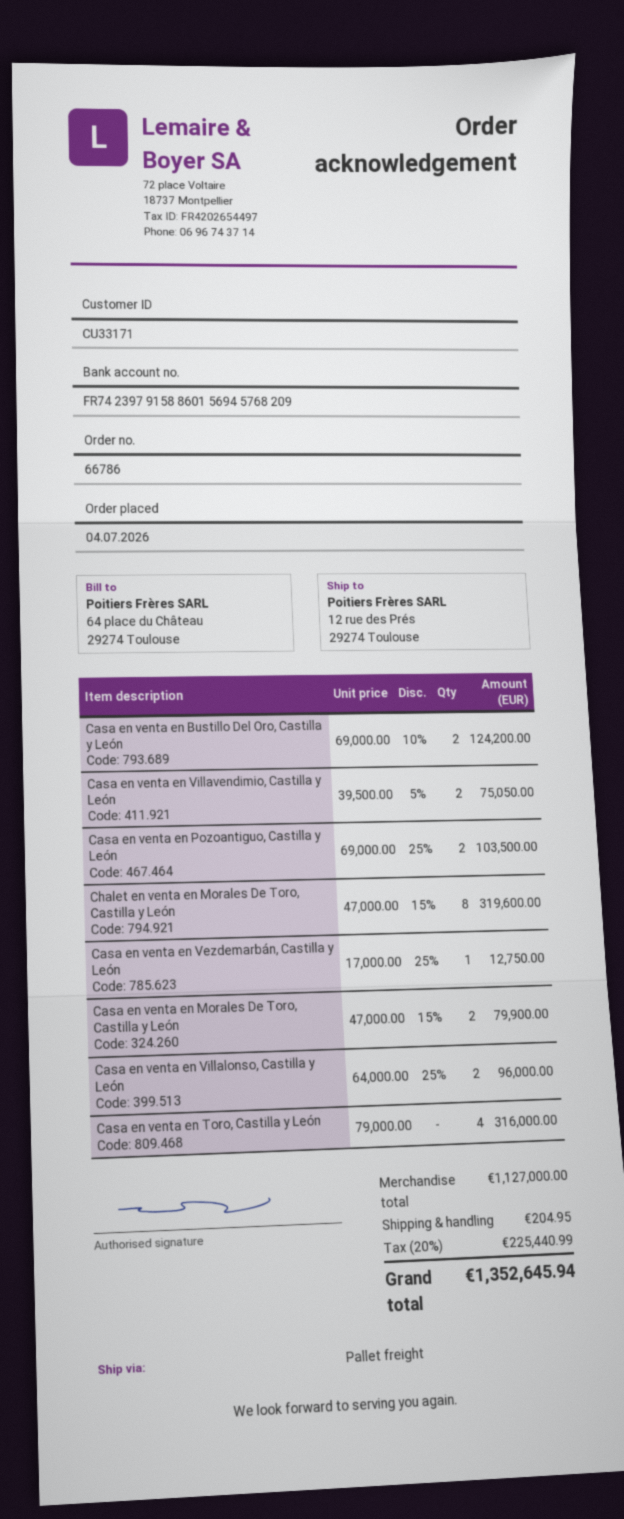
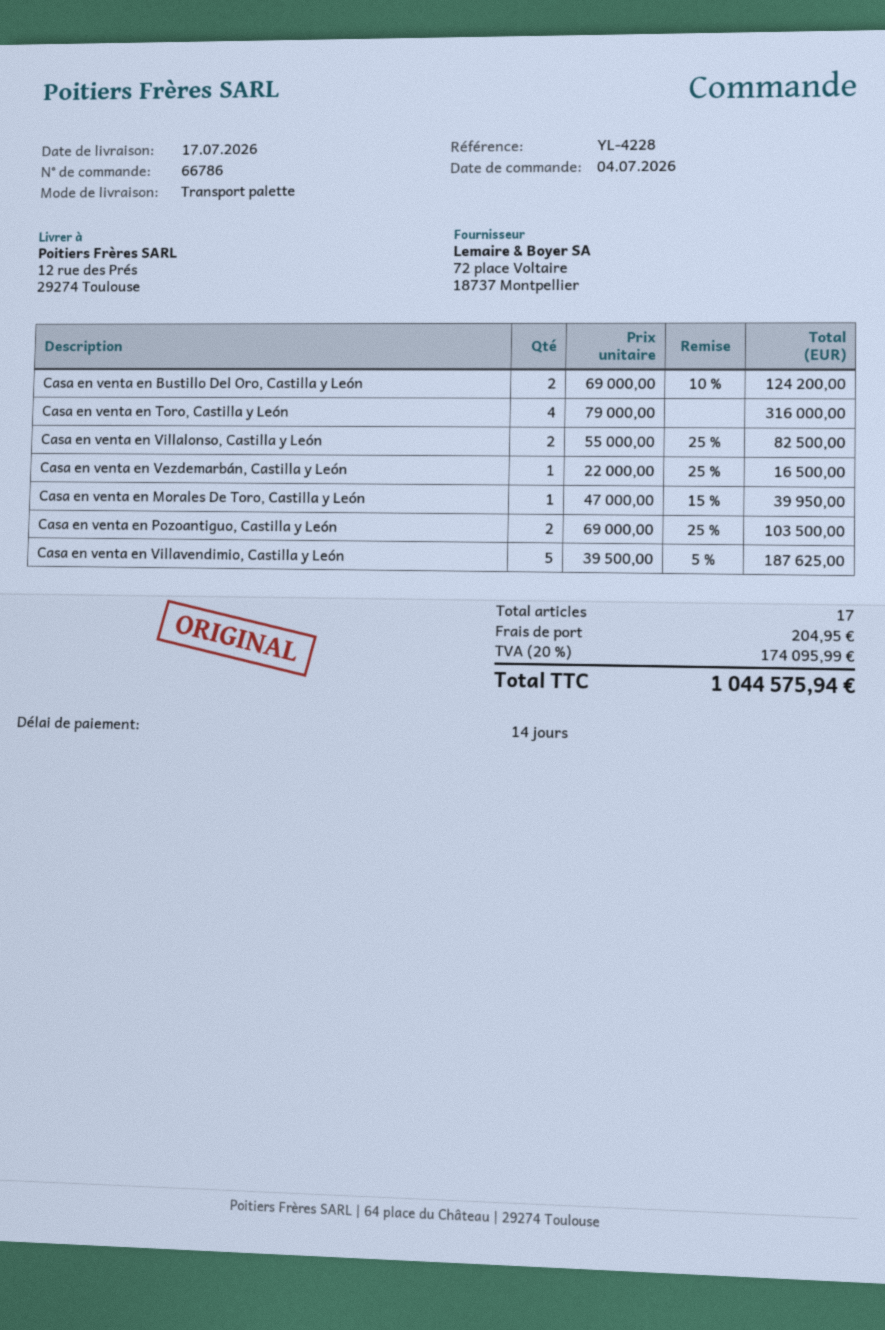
Casa en venta en Villavendimio, Castilla y León: 2 x 39500.00 - 5% = 75050.00 -> 5 x 39500.00 - 5% = 187625.00
Chalet en venta en Morales De Toro, Castilla y León: 8 x 47000.00 - 15% = 319600.00 -> none
Casa en venta en Vezdemarbán, Castilla y León: 1 x 17000.00 - 25% = 12750.00 -> 1 x 22000.00 - 25% = 16500.00
Casa en venta en Morales De Toro, Castilla y León: 2 x 47000.00 - 15% = 79900.00 -> 1 x 47000.00 - 15% = 39950.00
Casa en venta en Villalonso, Castilla y León: 2 x 64000.00 - 25% = 96000.00 -> 2 x 55000.00 - 25% = 82500.00
tax: 20% = 225440.99 -> 20% = 174095.99
total: 1352645.94 -> 1044575.94

